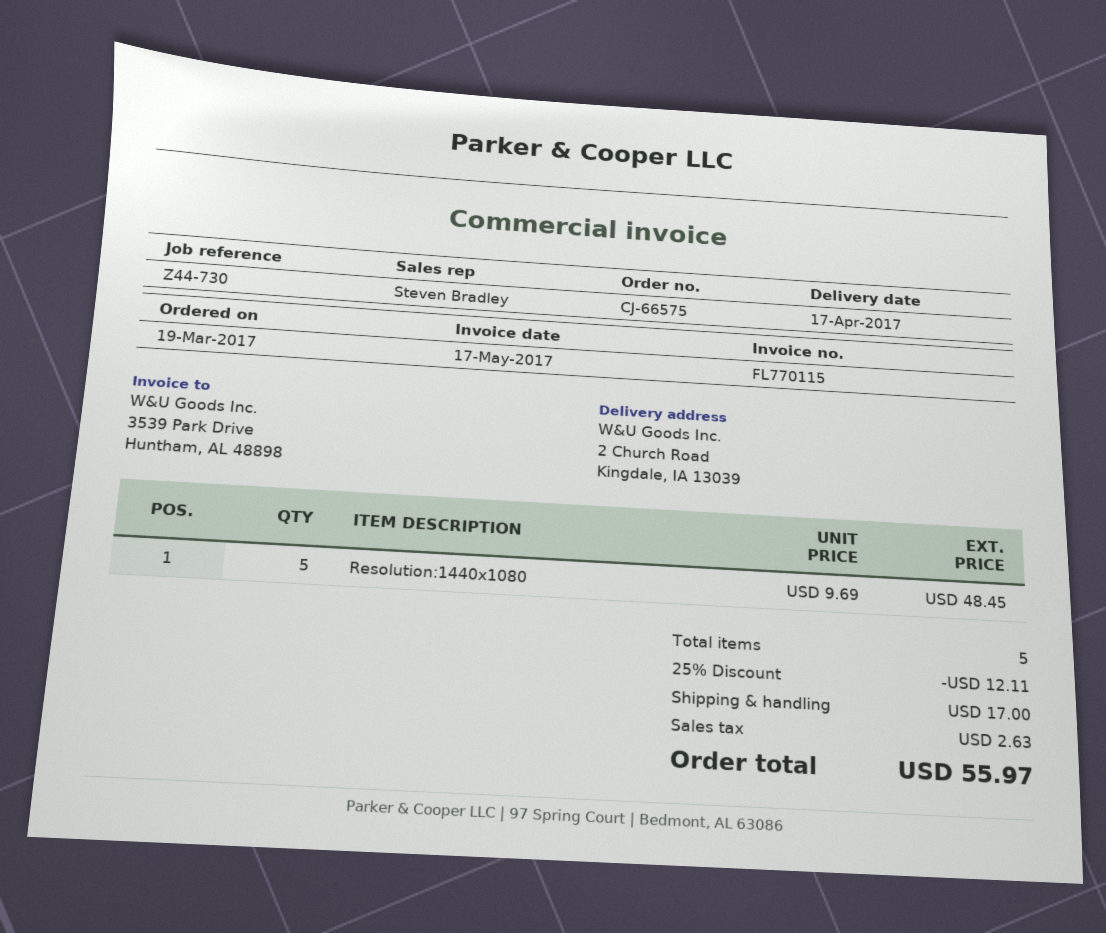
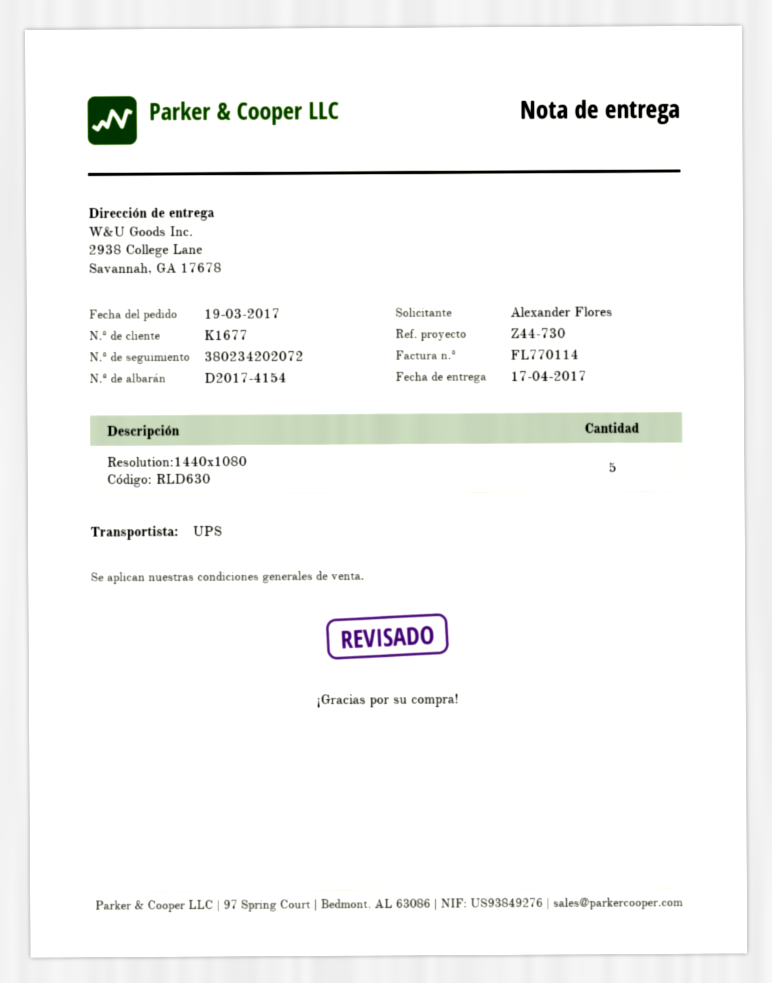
invoice number: FL770115 -> FL770114
ship to: 2 Church Road, Kingdale, IA 13039 -> 2938 College Lane, Savannah, GA 17678

